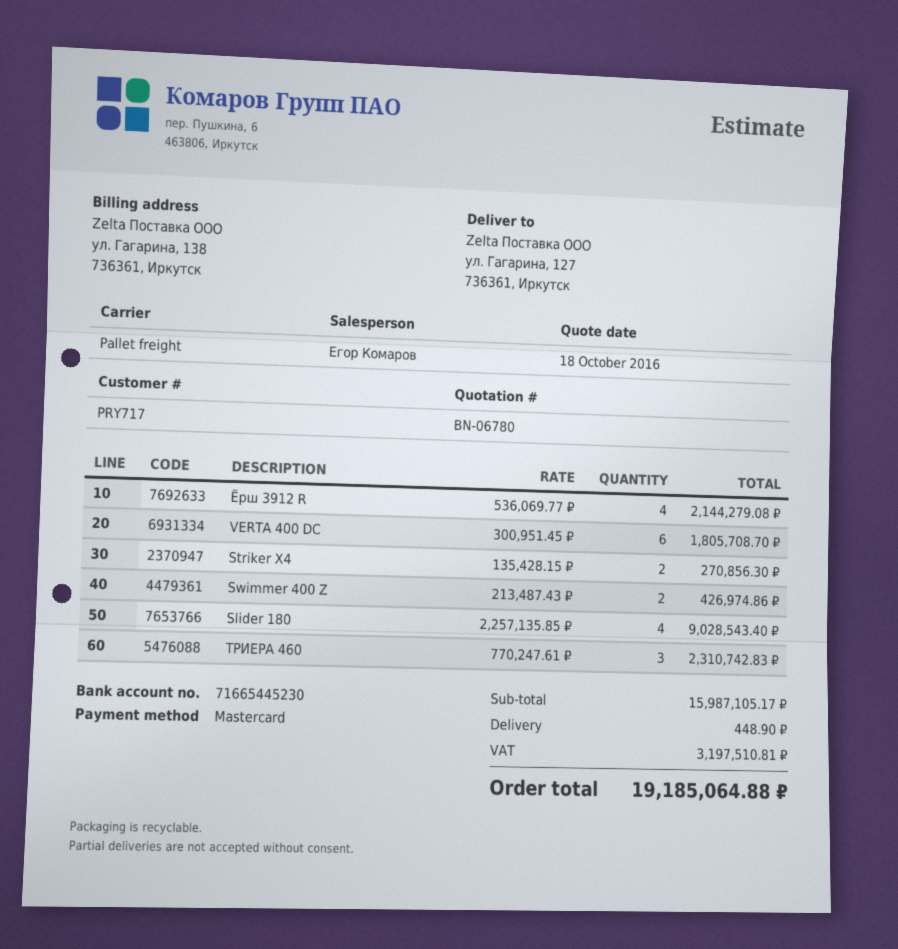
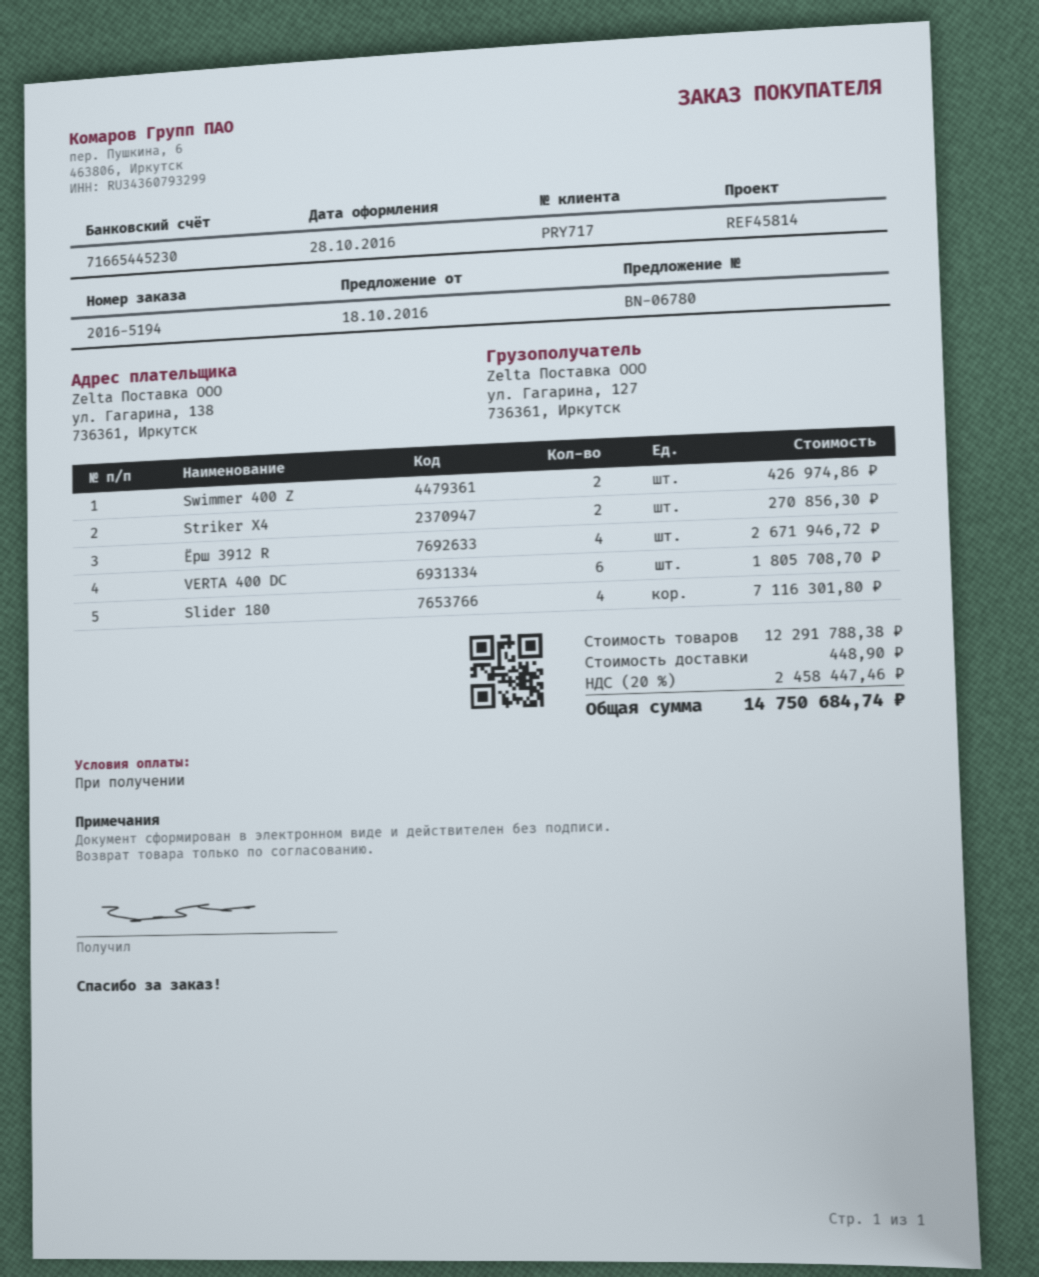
Ёрш 3912 R: 4 for 2144279.08 -> 4 for 2671946.72
Slider 180: 4 for 9028543.40 -> 4 for 7116301.80
ТРИЕРА 460: 3 for 2310742.83 -> none
subtotal: 15987105.17 -> 12291788.38
tax: 3197510.81 -> 2458447.46
total: 19185064.88 -> 14750684.74

